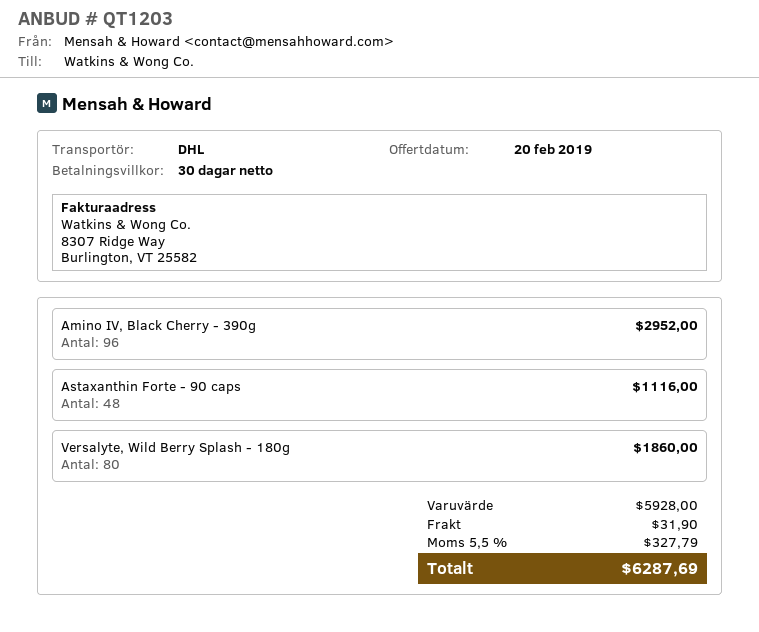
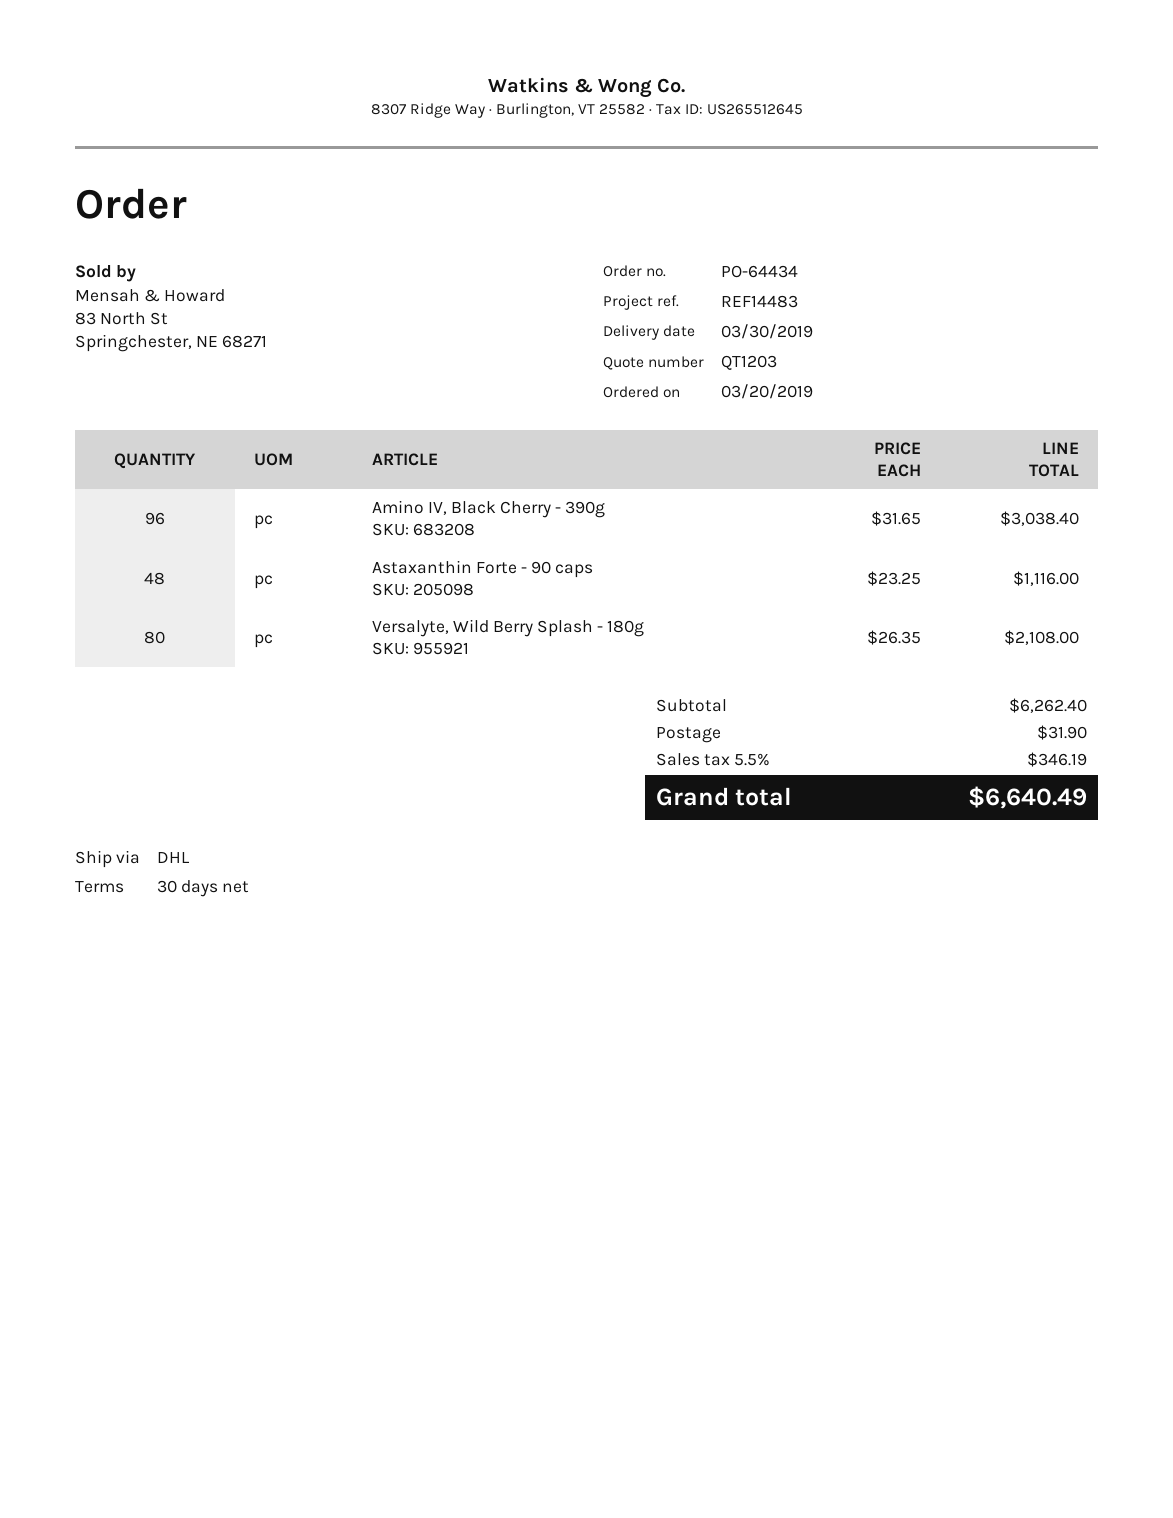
Amino IV, Black Cherry - 390g: 96 for 2952.00 -> 96 for 3038.40
Versalyte, Wild Berry Splash - 180g: 80 for 1860.00 -> 80 for 2108.00
subtotal: 5928.00 -> 6262.40
tax: 5.5% = 327.79 -> 5.5% = 346.19
total: 6287.69 -> 6640.49

